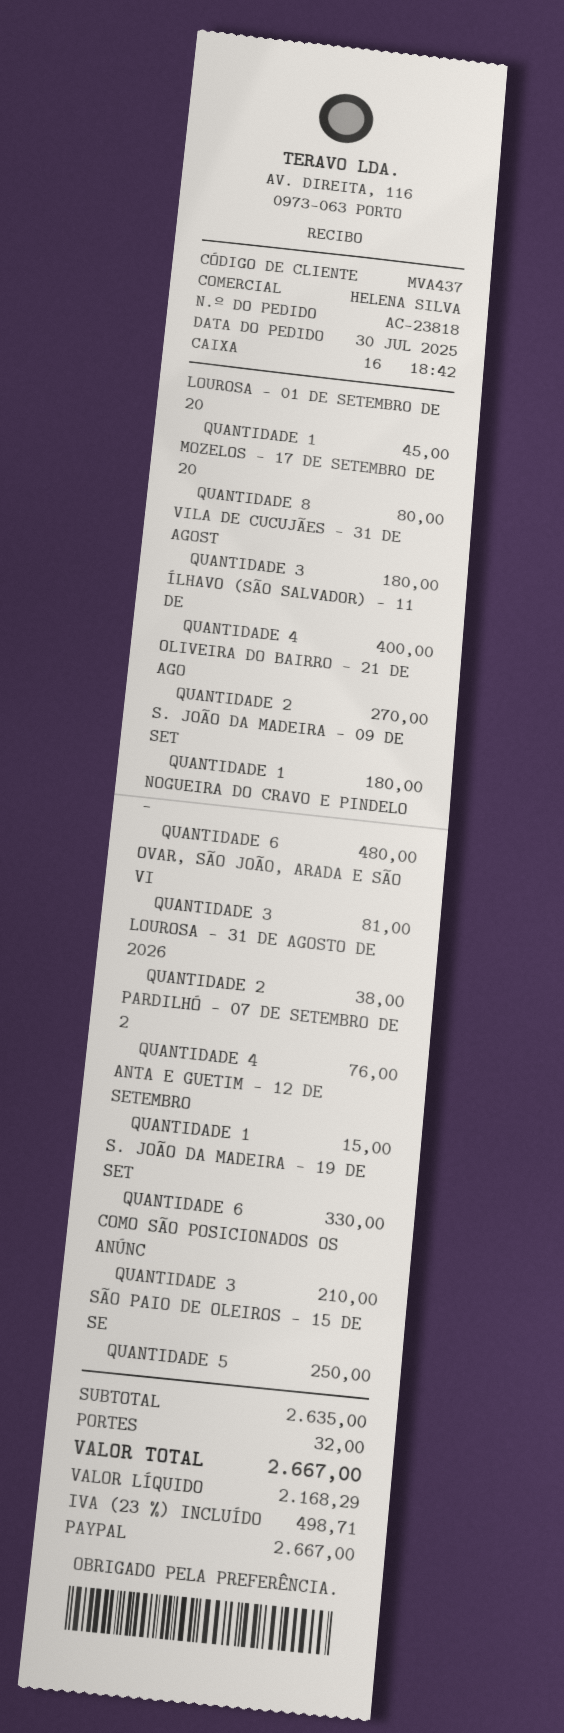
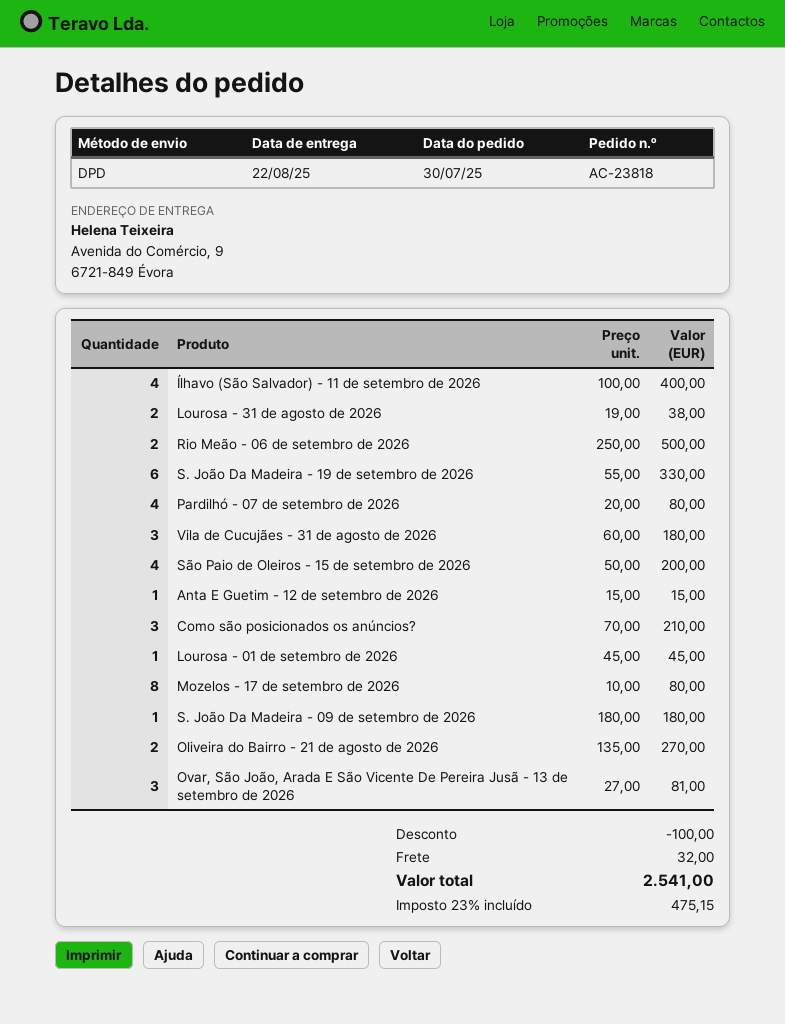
NOGUEIRA DO CRAVO E PINDELO -: 6 for 480.00 -> none
PARDILHÓ - 07 DE SETEMBRO DE 2: 4 for 76.00 -> 4 for 80.00
SÃO PAIO DE OLEIROS - 15 DE SE: 5 for 250.00 -> 4 for 200.00
Rio Meão - 06 de setembro de 2026: none -> 2 for 500.00
discount: none -> 100.00
tax: 23% = 498.71 -> 23% = 475.15
total: 2667.00 -> 2541.00

